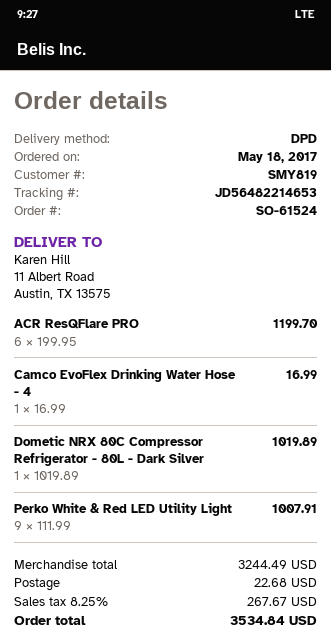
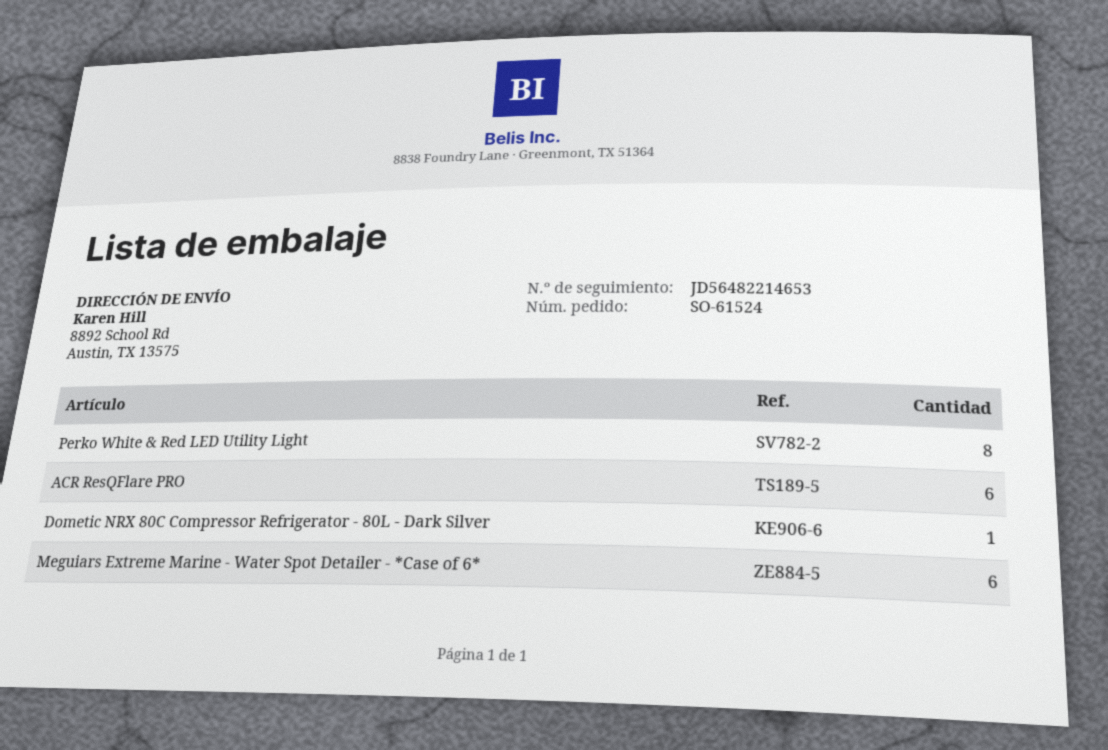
ship to: 11 Albert Road, Austin, TX 13575 -> 8892 School Rd, Austin, TX 13575
Camco EvoFlex Drinking Water Hose - 4: 1 -> none
Perko White & Red LED Utility Light: 9 -> 8
Meguiars Extreme Marine - Water Spot Detailer - *Case of 6*: none -> 6

